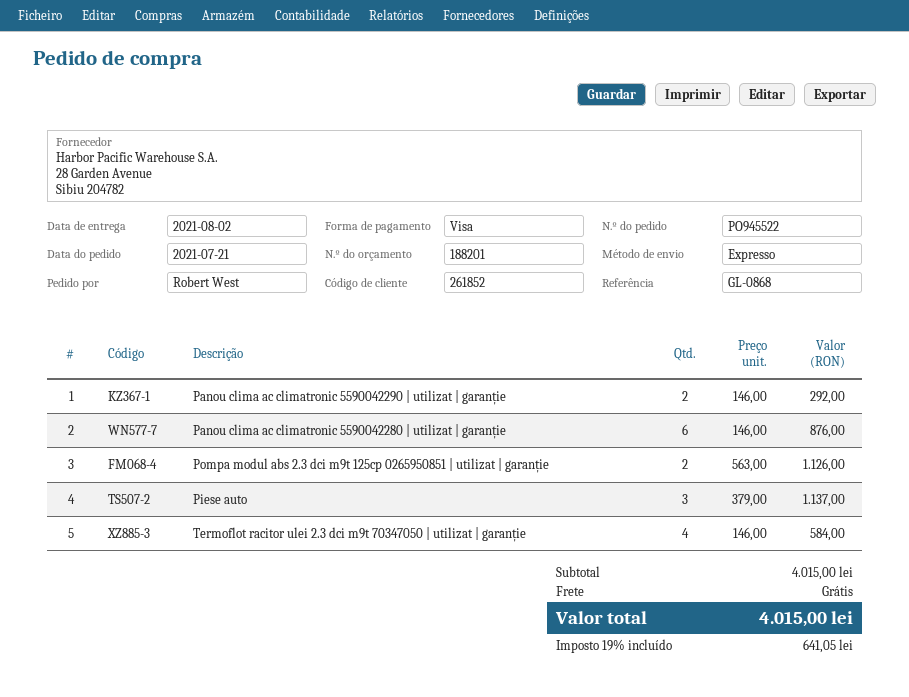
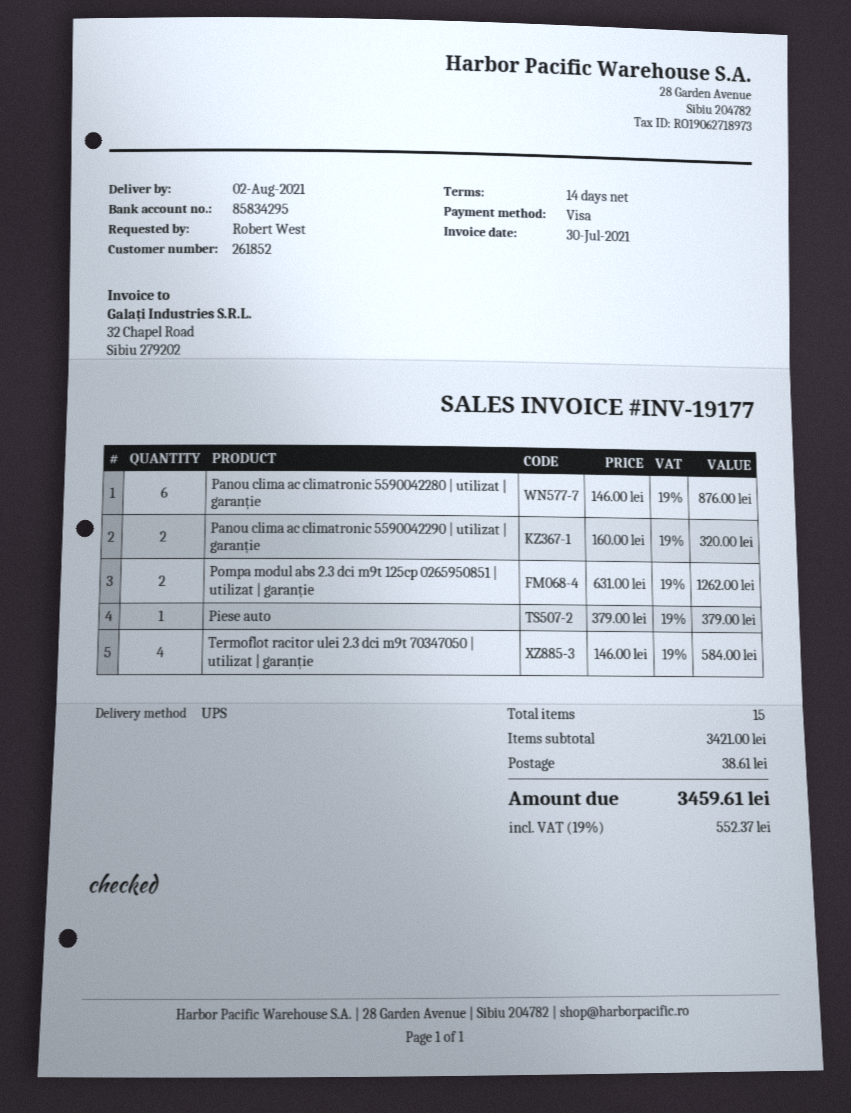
shipping method: express -> UPS
Panou clima ac climatronic 5590042290 | utilizat | garanție: 2 x 146.00 = 292.00 -> 2 x 160.00 = 320.00
Pompa modul abs 2.3 dci m9t 125cp 0265950851 | utilizat | garanție: 2 x 563.00 = 1126.00 -> 2 x 631.00 = 1262.00
Piese auto: 3 x 379.00 = 1137.00 -> 1 x 379.00 = 379.00
subtotal: 4015.00 -> 3421.00
shipping: 0.00 -> 38.61
tax: 19% = 641.05 -> 19% = 552.37
total: 4015.00 -> 3459.61

